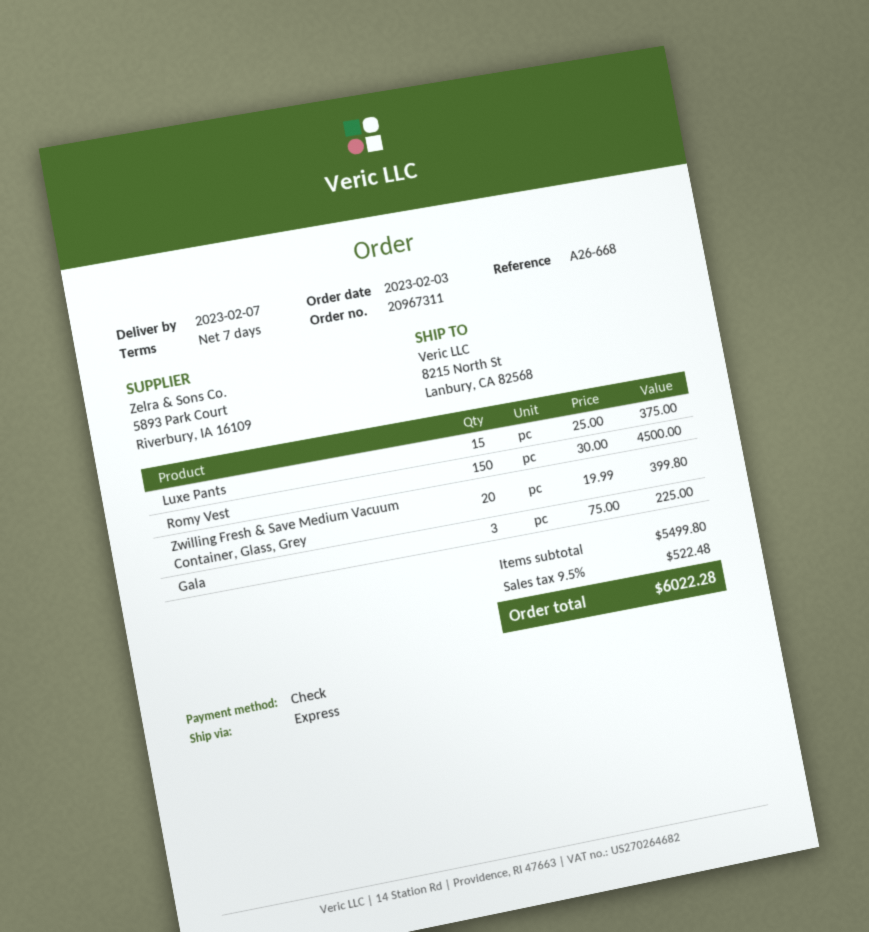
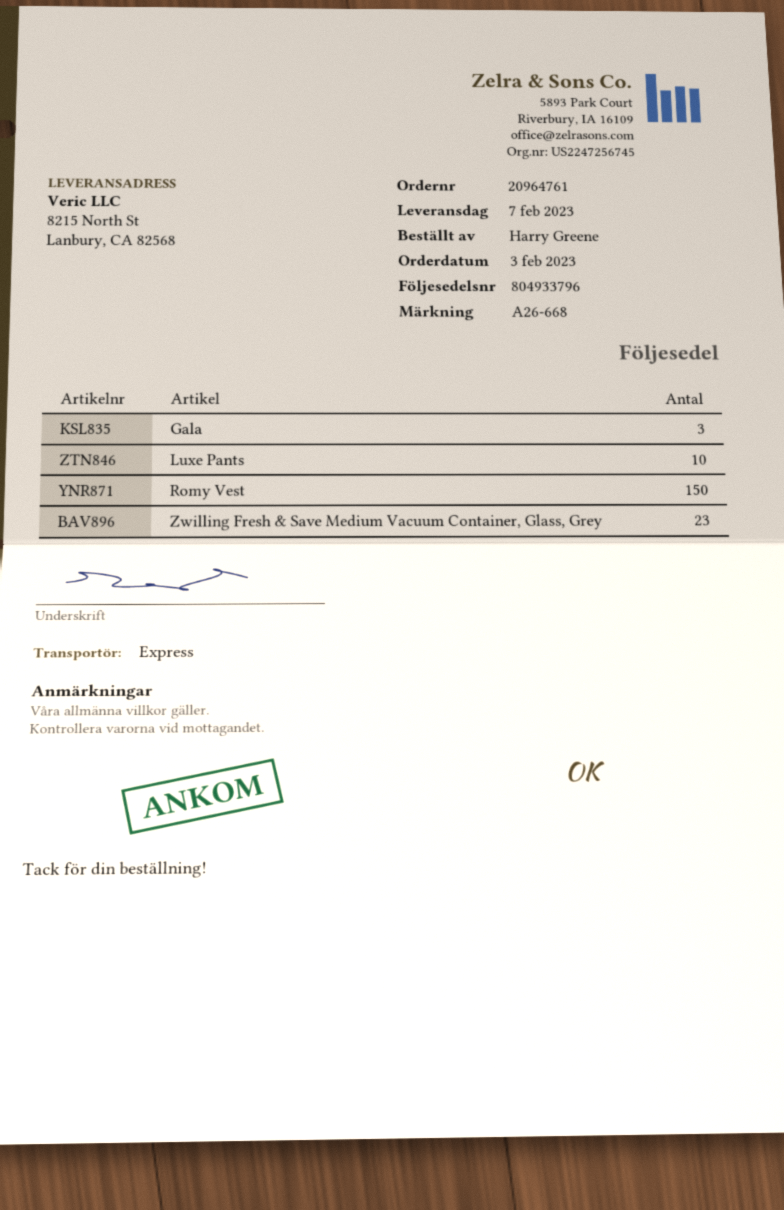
order number: 20967311 -> 20964761
Luxe Pants: 15 -> 10
Zwilling Fresh & Save Medium Vacuum Container, Glass, Grey: 20 -> 23

